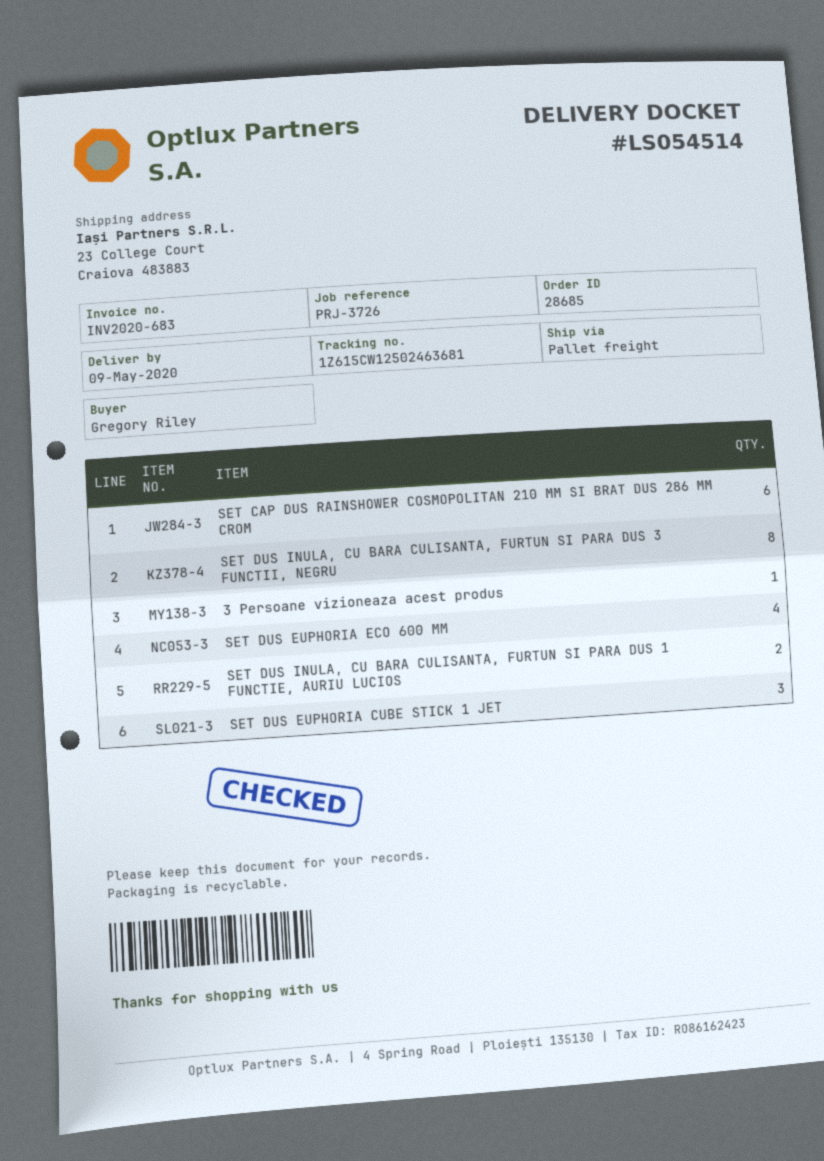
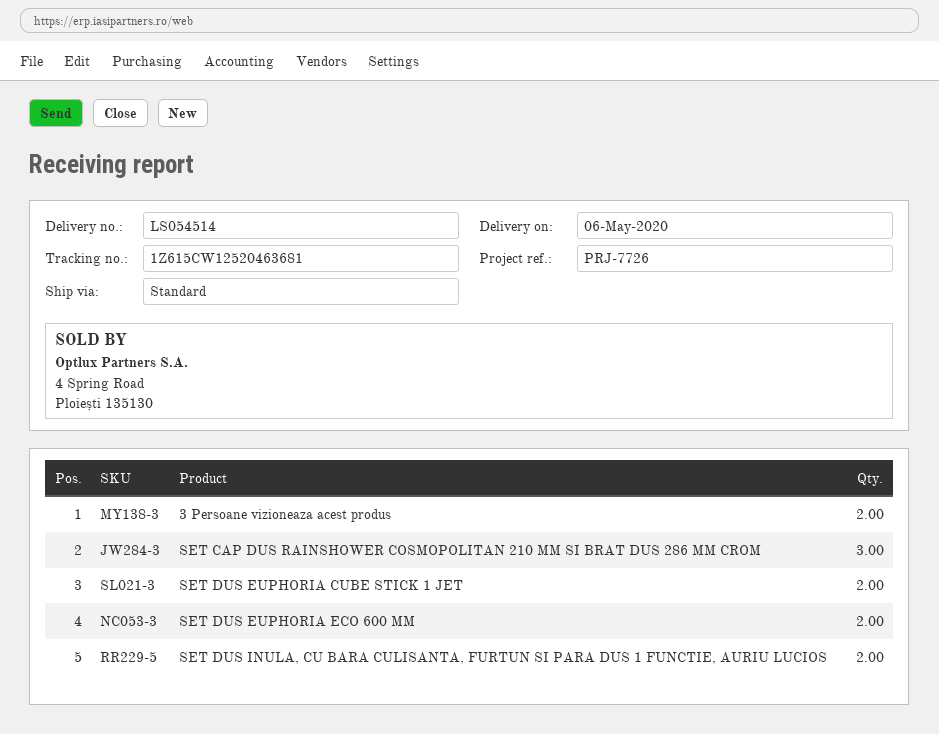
delivery date: 2020-05-09 -> 2020-05-06
reference: PRJ-3726 -> PRJ-7726
shipping method: pallet freight -> standard
tracking number: 1Z615CW12502463681 -> 1Z615CW12520463681
SET CAP DUS RAINSHOWER COSMOPOLITAN 210 MM SI BRAT DUS 286 MM CROM: 6 -> 3
SET DUS INULA, CU BARA CULISANTA, FURTUN SI PARA DUS 3 FUNCTII, NEGRU: 8 -> none
3 Persoane vizioneaza acest produs: 1 -> 2
SET DUS EUPHORIA ECO 600 MM: 4 -> 2
SET DUS EUPHORIA CUBE STICK 1 JET: 3 -> 2

